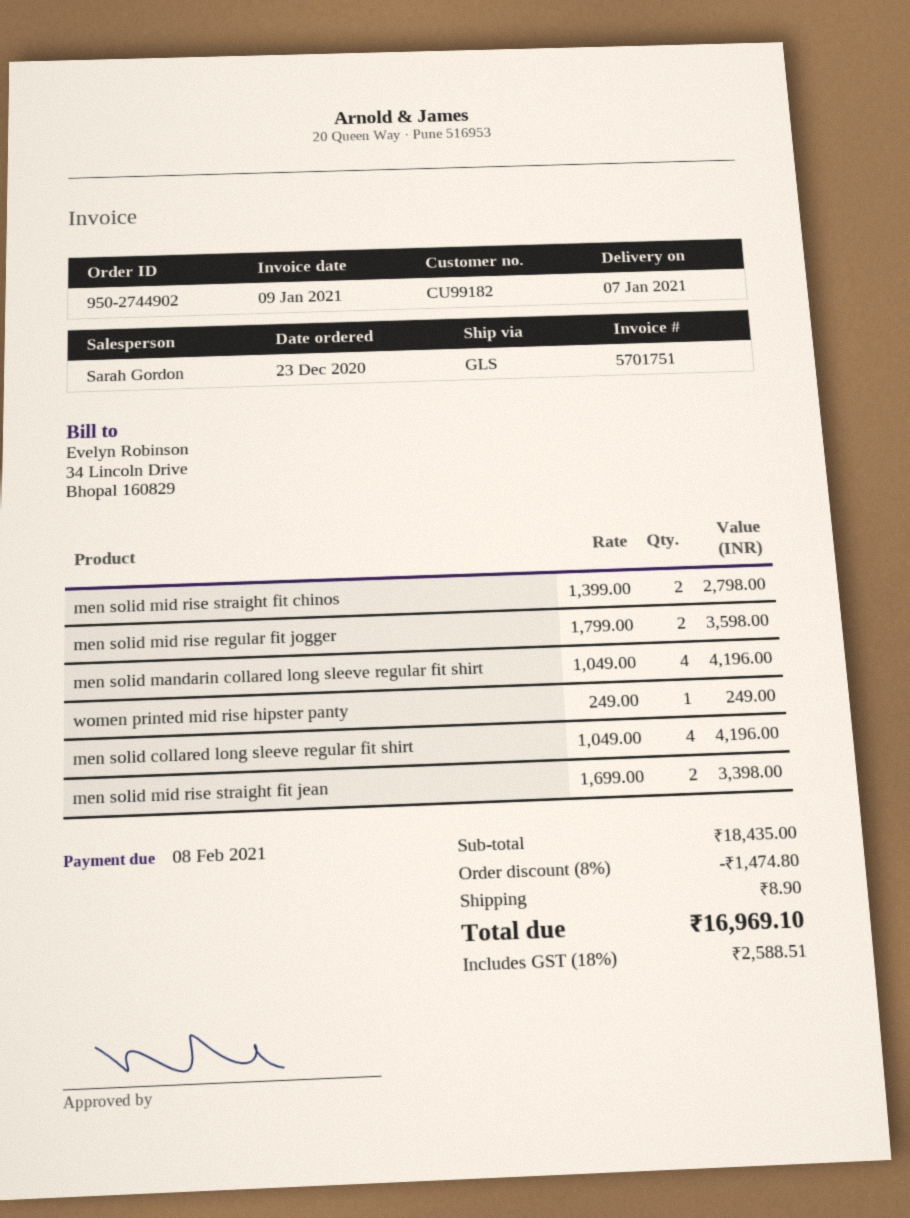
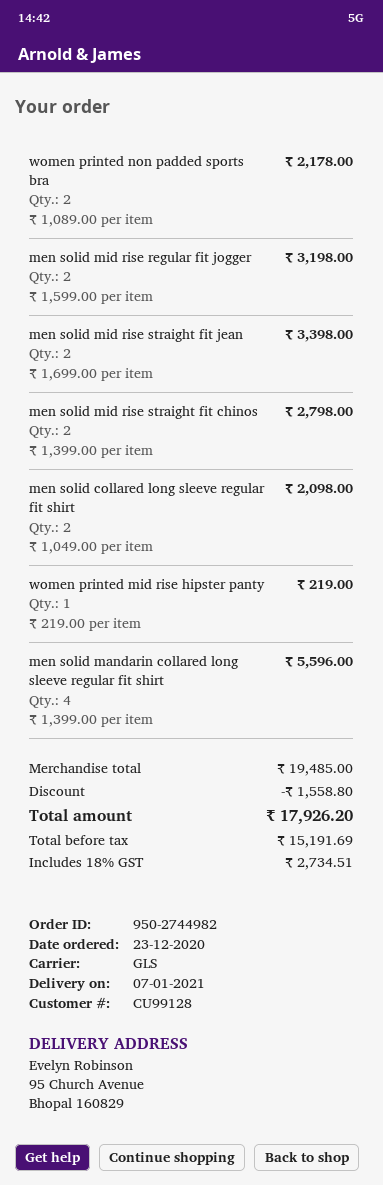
order number: 950-2744902 -> 950-2744982
customer number: CU99182 -> CU99128
men solid mid rise regular fit jogger: 2 x 1799.00 = 3598.00 -> 2 x 1599.00 = 3198.00
men solid mandarin collared long sleeve regular fit shirt: 4 x 1049.00 = 4196.00 -> 4 x 1399.00 = 5596.00
women printed mid rise hipster panty: 1 x 249.00 = 249.00 -> 1 x 219.00 = 219.00
men solid collared long sleeve regular fit shirt: 4 x 1049.00 = 4196.00 -> 2 x 1049.00 = 2098.00
women printed non padded sports bra: none -> 2 x 1089.00 = 2178.00
subtotal: 18435.00 -> 19485.00
discount: 1474.80 -> 1558.80
shipping: 8.90 -> none
tax: 18% = 2588.51 -> 18% = 2734.51
total: 16969.10 -> 17926.20

